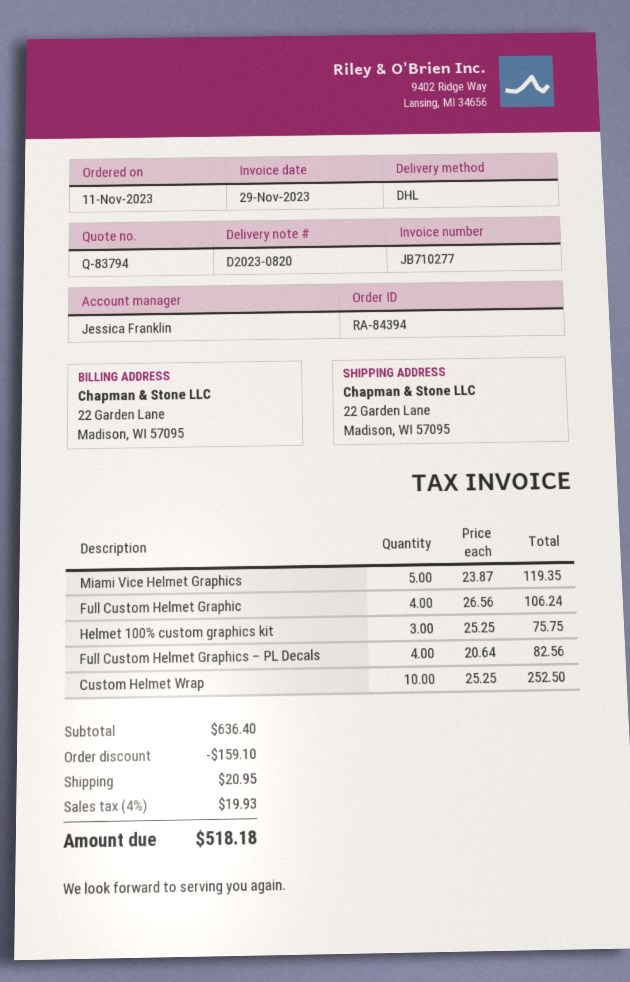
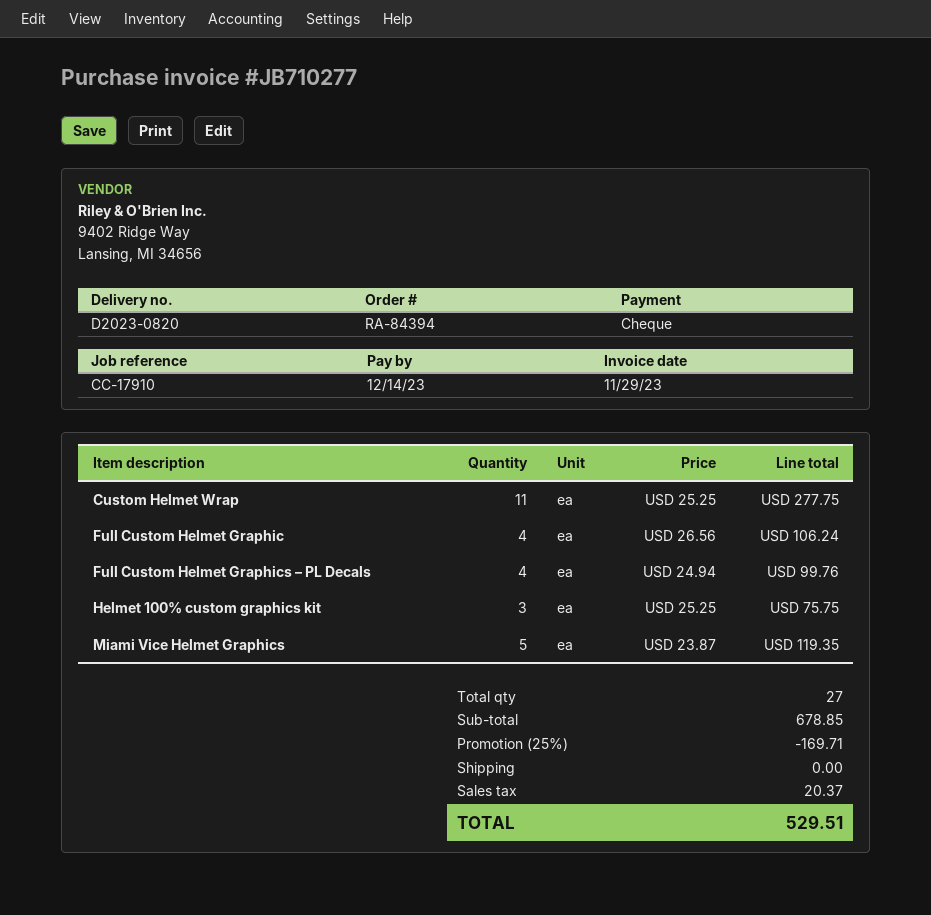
Full Custom Helmet Graphics – PL Decals: 4 x 20.64 = 82.56 -> 4 x 24.94 = 99.76
Custom Helmet Wrap: 10 x 25.25 = 252.50 -> 11 x 25.25 = 277.75
subtotal: 636.40 -> 678.85
discount: 159.10 -> 169.71
shipping: 20.95 -> 0.00
tax: 19.93 -> 20.37
total: 518.18 -> 529.51

